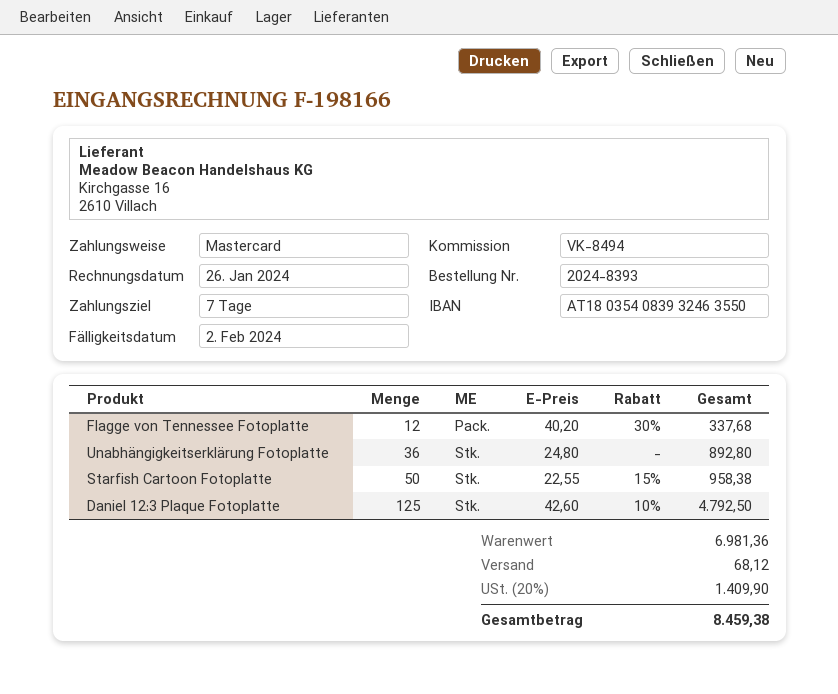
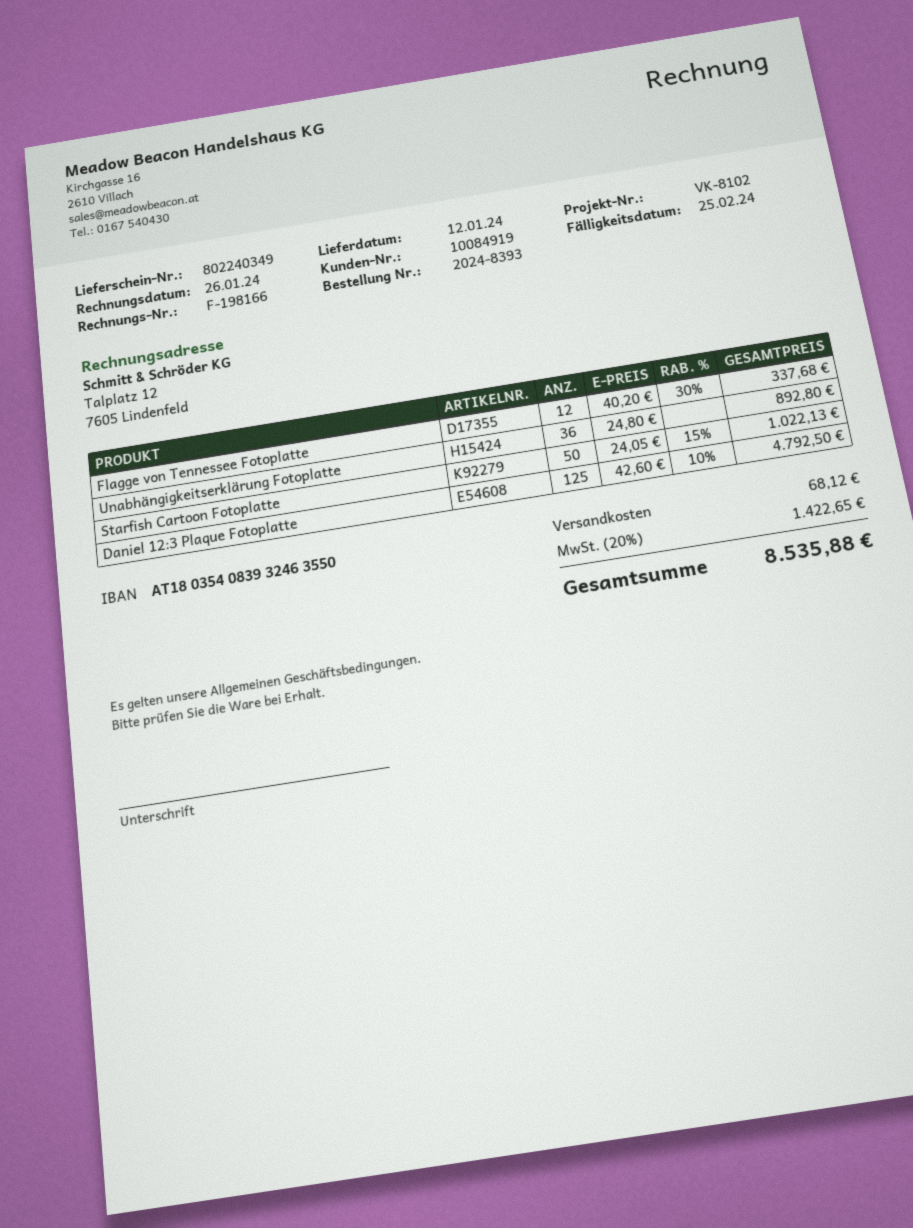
due date: 2024-02-02 -> 2024-02-25
reference: VK-8494 -> VK-8102
Starfish Cartoon Fotoplatte: 50 x 22.55 - 15% = 958.38 -> 50 x 24.05 - 15% = 1022.13
tax: 20% = 1409.90 -> 20% = 1422.65
total: 8459.38 -> 8535.88

